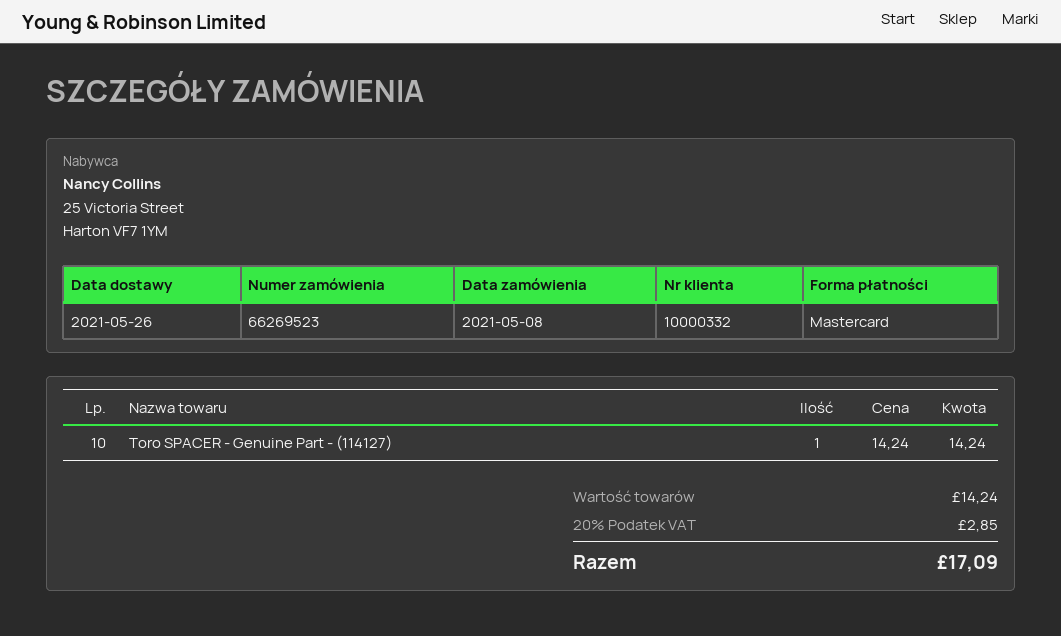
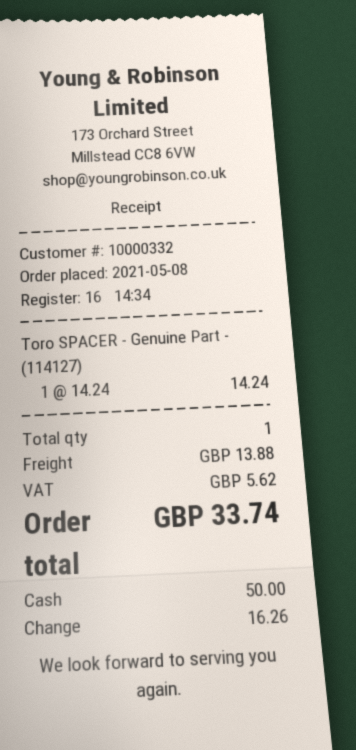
payment method: Mastercard -> cash
shipping: none -> 13.88
tax: 2.85 -> 5.62
total: 17.09 -> 33.74

